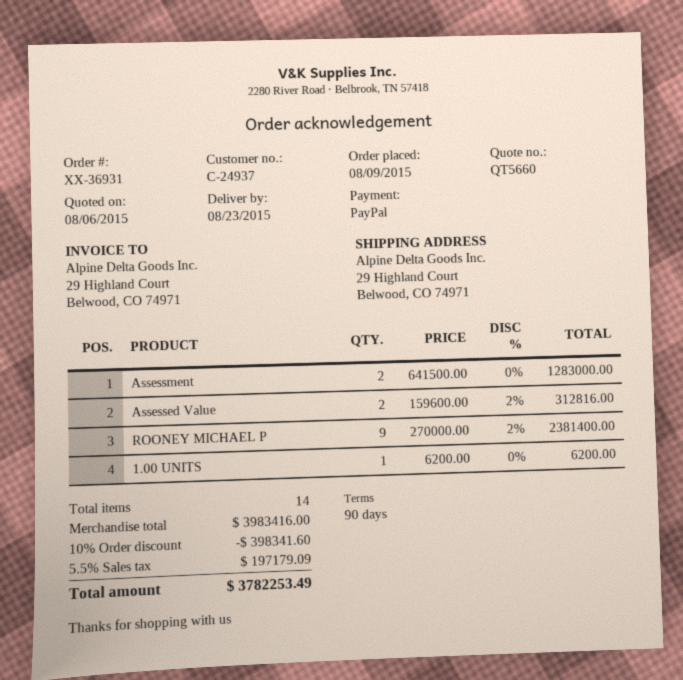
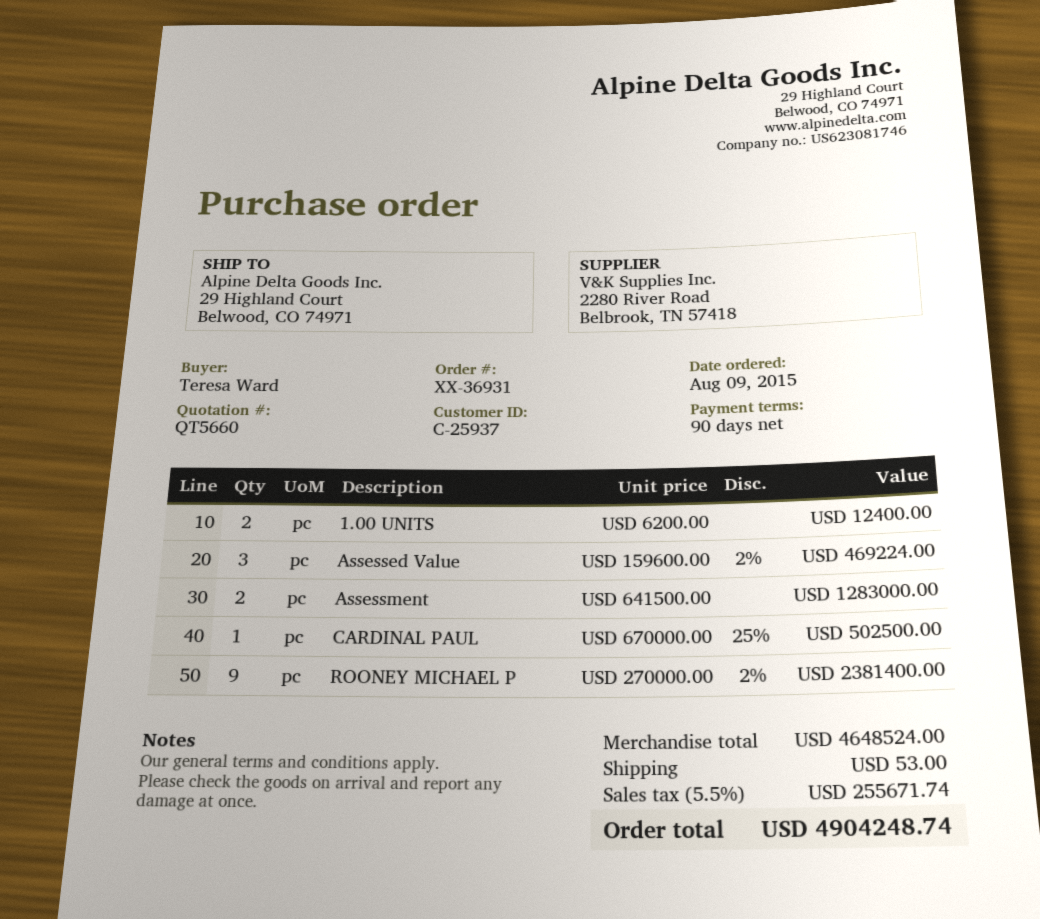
customer number: C-24937 -> C-25937
Assessed Value: 2 x 159600.00 - 2% = 312816.00 -> 3 x 159600.00 - 2% = 469224.00
1.00 UNITS: 1 x 6200.00 = 6200.00 -> 2 x 6200.00 = 12400.00
CARDINAL PAUL: none -> 1 x 670000.00 - 25% = 502500.00
subtotal: 3983416.00 -> 4648524.00
discount: 10% = 398341.60 -> none
shipping: none -> 53.00
tax: 5.5% = 197179.09 -> 5.5% = 255671.74
total: 3782253.49 -> 4904248.74

